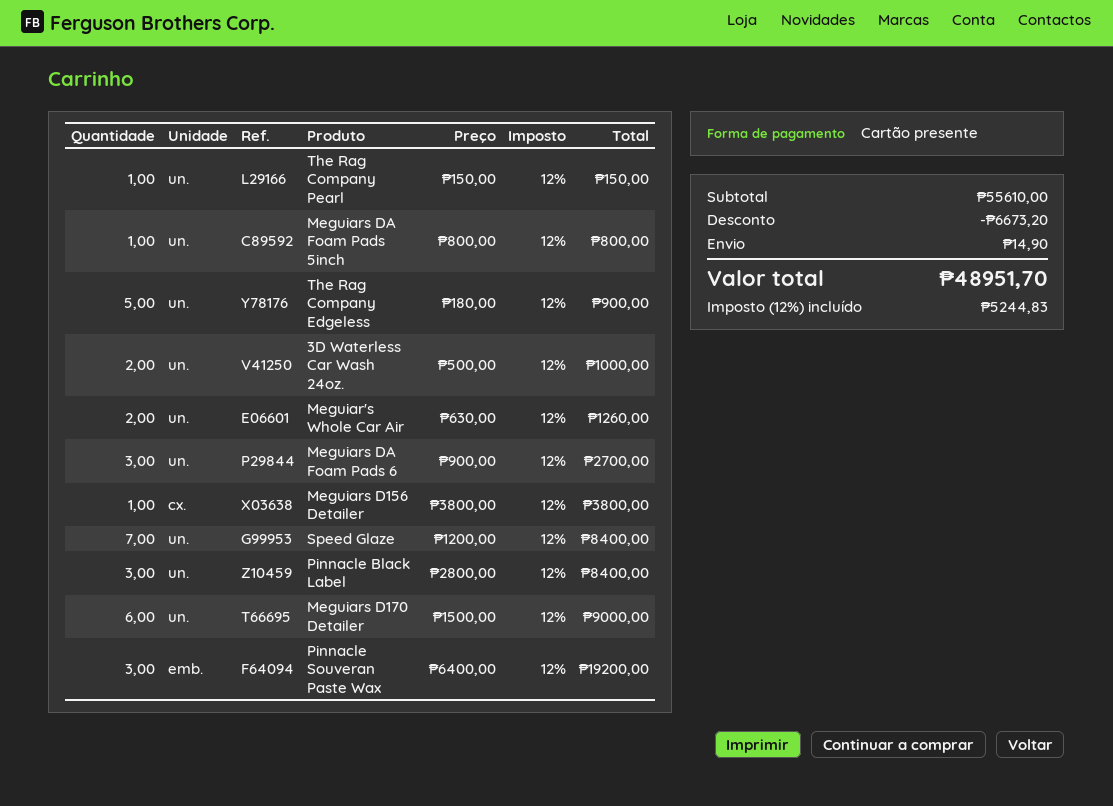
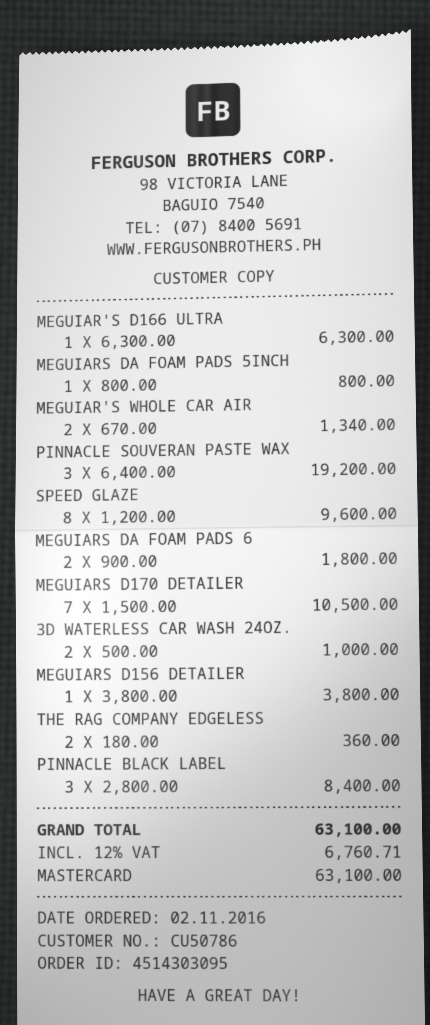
payment method: gift card -> Mastercard
The Rag Company Pearl: 1 x 150.00 = 150.00 -> none
The Rag Company Edgeless: 5 x 180.00 = 900.00 -> 2 x 180.00 = 360.00
Meguiar's Whole Car Air: 2 x 630.00 = 1260.00 -> 2 x 670.00 = 1340.00
Meguiars DA Foam Pads 6: 3 x 900.00 = 2700.00 -> 2 x 900.00 = 1800.00
Speed Glaze: 7 x 1200.00 = 8400.00 -> 8 x 1200.00 = 9600.00
Meguiars D170 Detailer: 6 x 1500.00 = 9000.00 -> 7 x 1500.00 = 10500.00
MEGUIAR'S D166 ULTRA: none -> 1 x 6300.00 = 6300.00
discount: 6673.20 -> none
shipping: 14.90 -> none
tax: 12% = 5244.83 -> 12% = 6760.71
total: 48951.70 -> 63100.00

